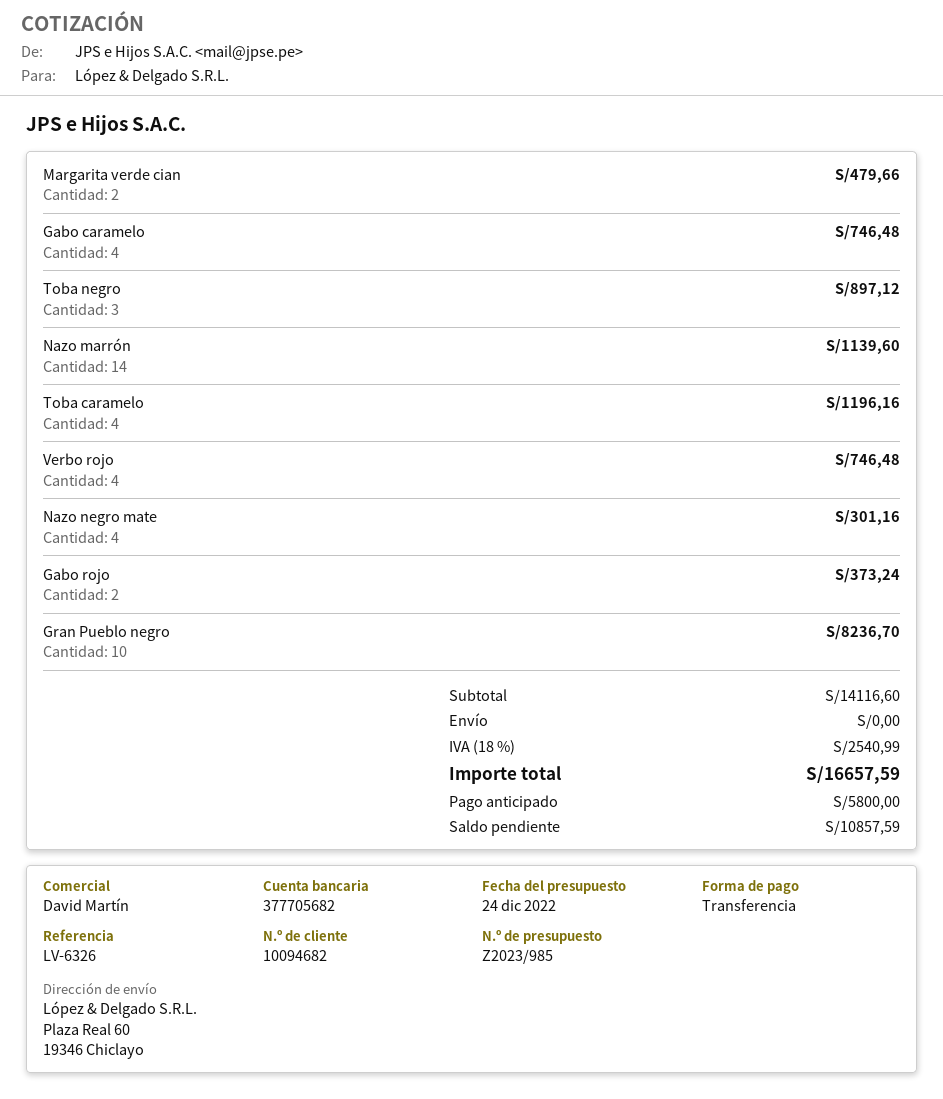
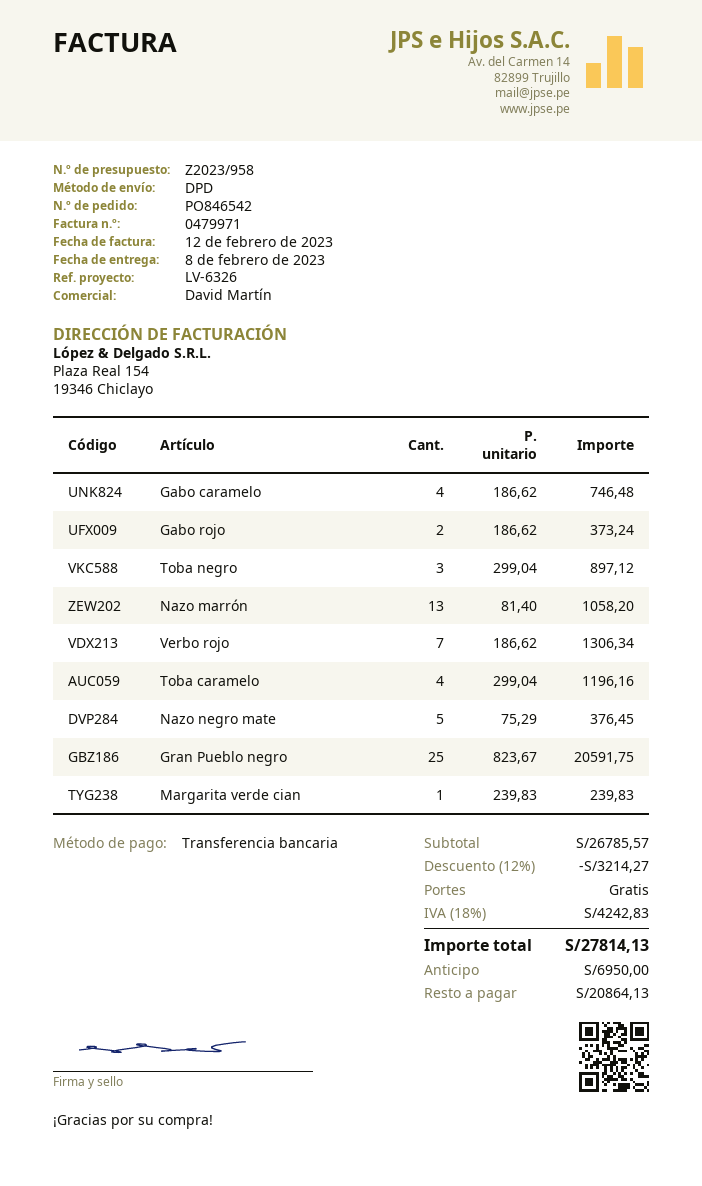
quote number: Z2023/985 -> Z2023/958
Margarita verde cian: 2 for 479.66 -> 1 for 239.83
Nazo marrón: 14 for 1139.60 -> 13 for 1058.20
Verbo rojo: 4 for 746.48 -> 7 for 1306.34
Nazo negro mate: 4 for 301.16 -> 5 for 376.45
Gran Pueblo negro: 10 for 8236.70 -> 25 for 20591.75
subtotal: 14116.60 -> 26785.57
discount: none -> 12% = 3214.27
tax: 18% = 2540.99 -> 18% = 4242.83
total: 16657.59 -> 27814.13
deposit: 5800.00 -> 6950.00
balance: 10857.59 -> 20864.13

